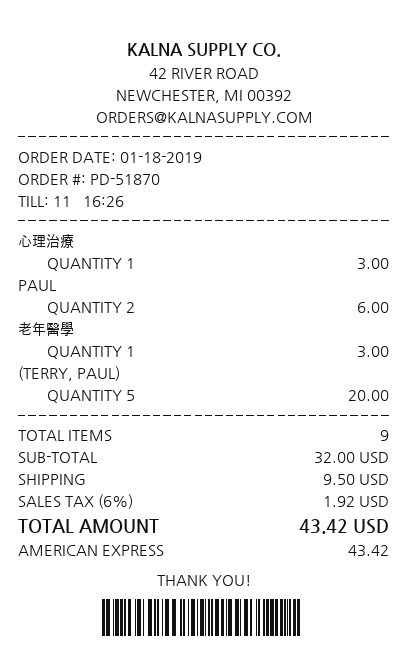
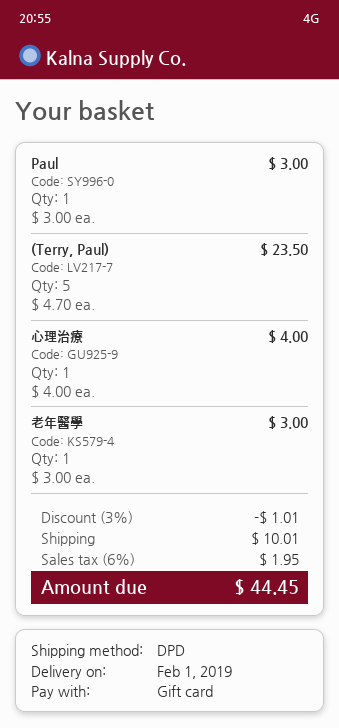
payment method: American Express -> gift card
心理治療: 1 for 3.00 -> 1 for 4.00
PAUL: 2 for 6.00 -> 1 for 3.00
(TERRY, PAUL): 5 for 20.00 -> 5 for 23.50
discount: none -> 3% = 1.01
shipping: 9.50 -> 10.01
tax: 6% = 1.92 -> 6% = 1.95
total: 43.42 -> 44.45

